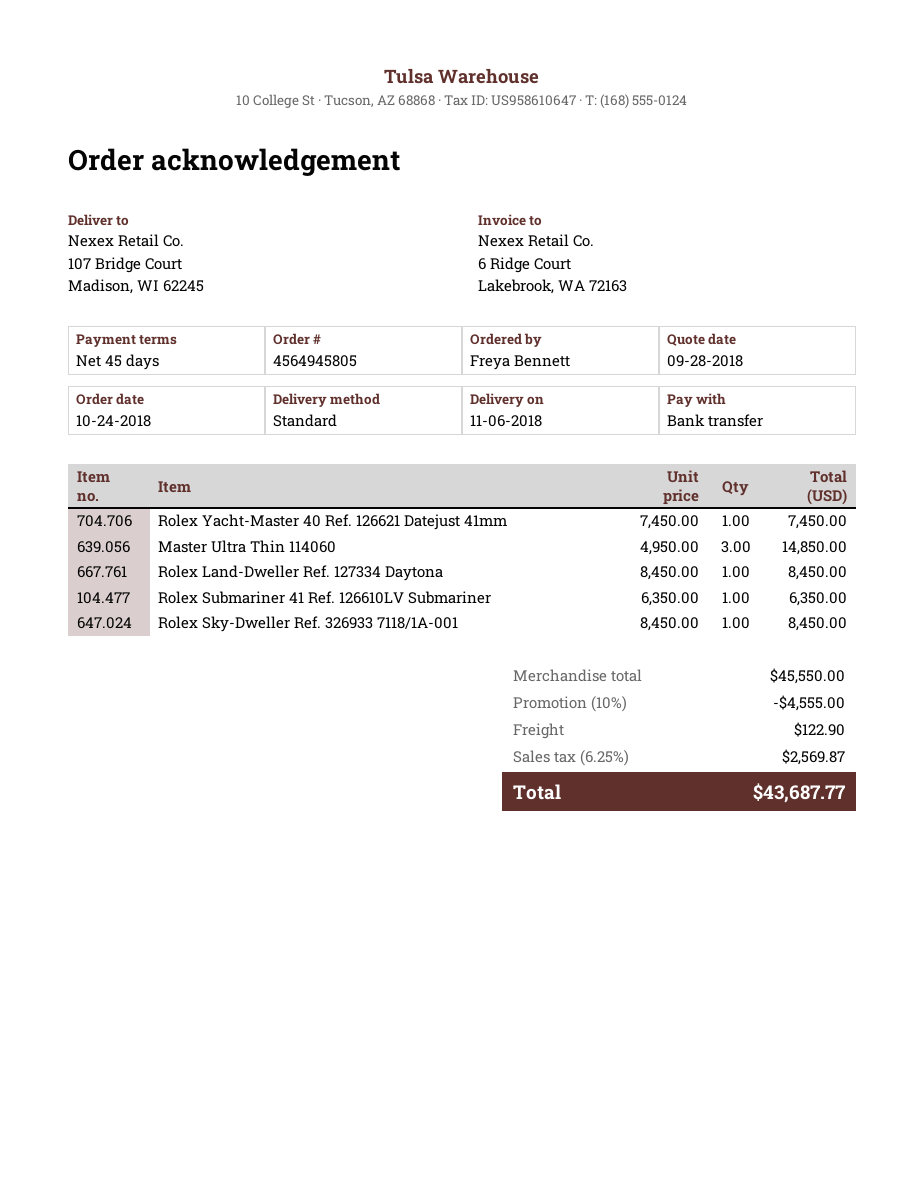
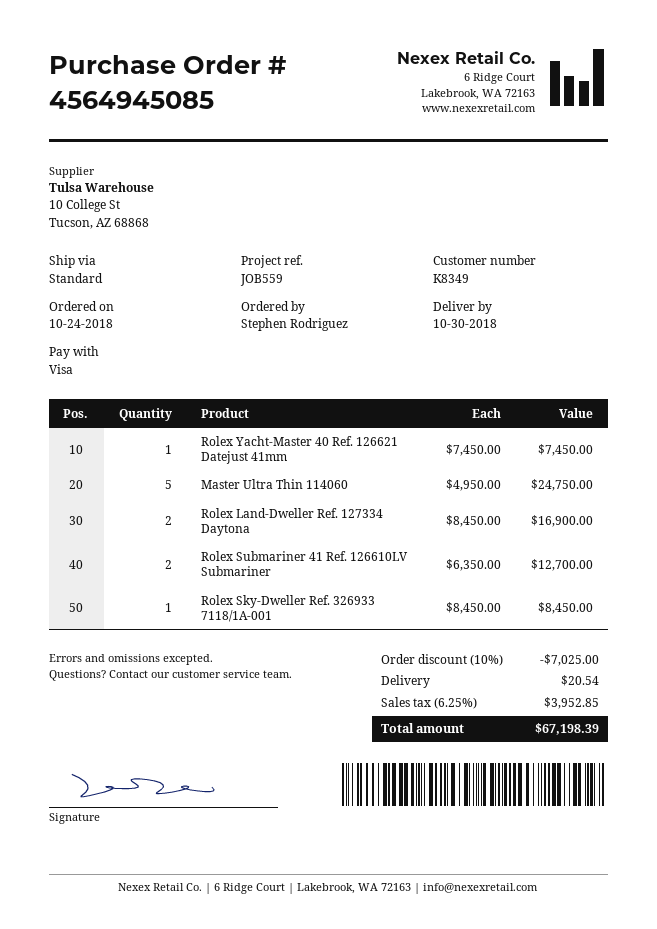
order number: 4564945805 -> 4564945085
delivery date: 2018-11-06 -> 2018-10-30
ordered by: Freya Bennett -> Stephen Rodriguez
payment method: bank transfer -> Visa
Master Ultra Thin 114060: 3 x 4950.00 = 14850.00 -> 5 x 4950.00 = 24750.00
Rolex Land-Dweller Ref. 127334 Daytona: 1 x 8450.00 = 8450.00 -> 2 x 8450.00 = 16900.00
Rolex Submariner 41 Ref. 126610LV Submariner: 1 x 6350.00 = 6350.00 -> 2 x 6350.00 = 12700.00
discount: 10% = 4555.00 -> 10% = 7025.00
shipping: 122.90 -> 20.54
tax: 6.25% = 2569.87 -> 6.25% = 3952.85
total: 43687.77 -> 67198.39

